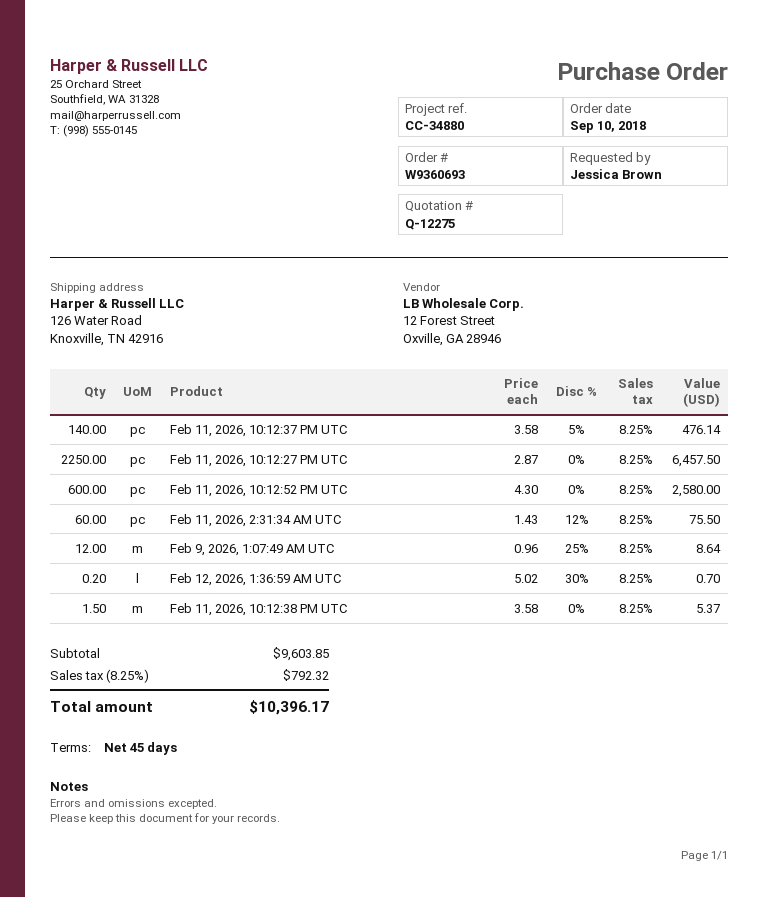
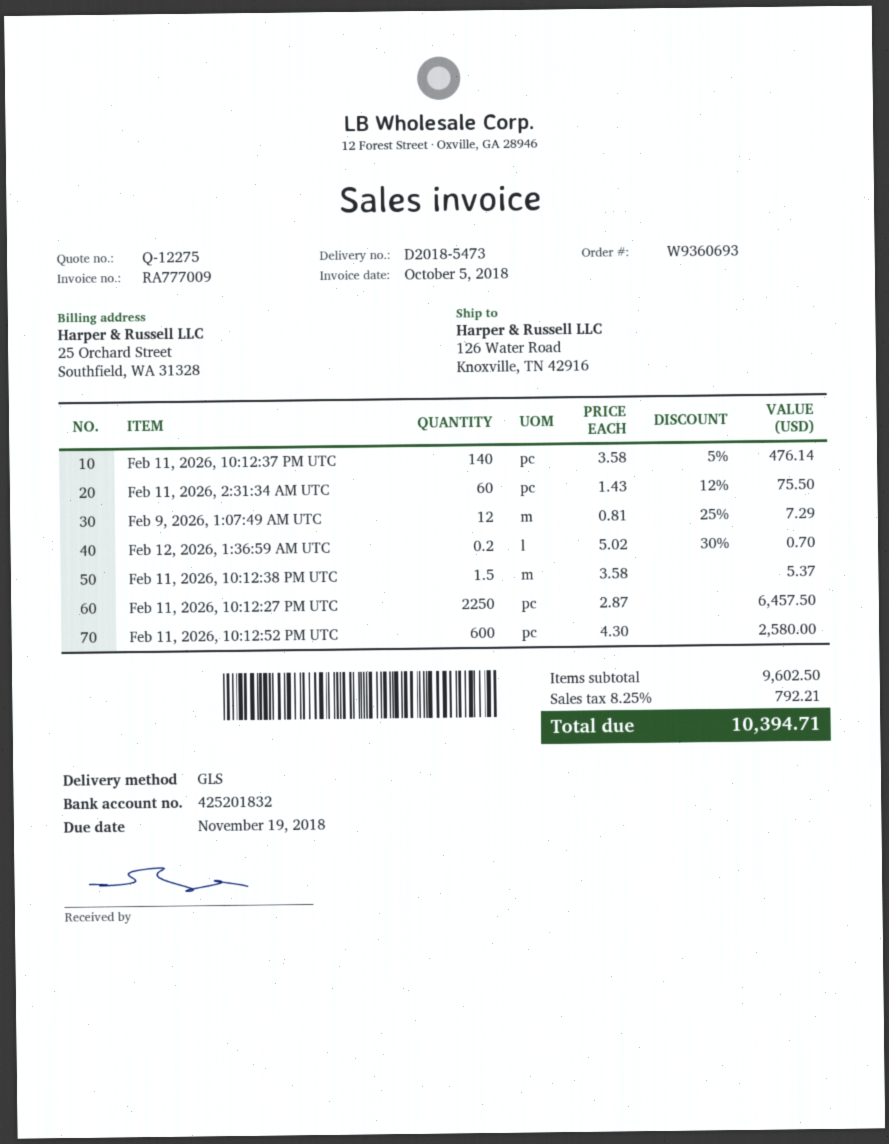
Feb 9, 2026, 1:07:49 AM UTC: 12 x 0.96 - 25% = 8.64 -> 12 x 0.81 - 25% = 7.29
subtotal: 9603.85 -> 9602.50
tax: 8.25% = 792.32 -> 8.25% = 792.21
total: 10396.17 -> 10394.71

